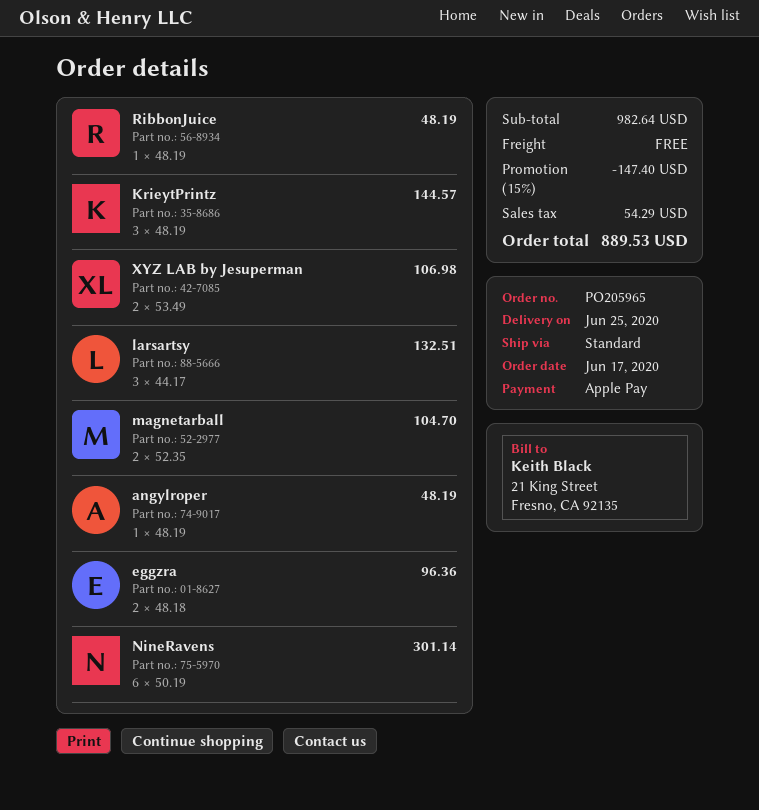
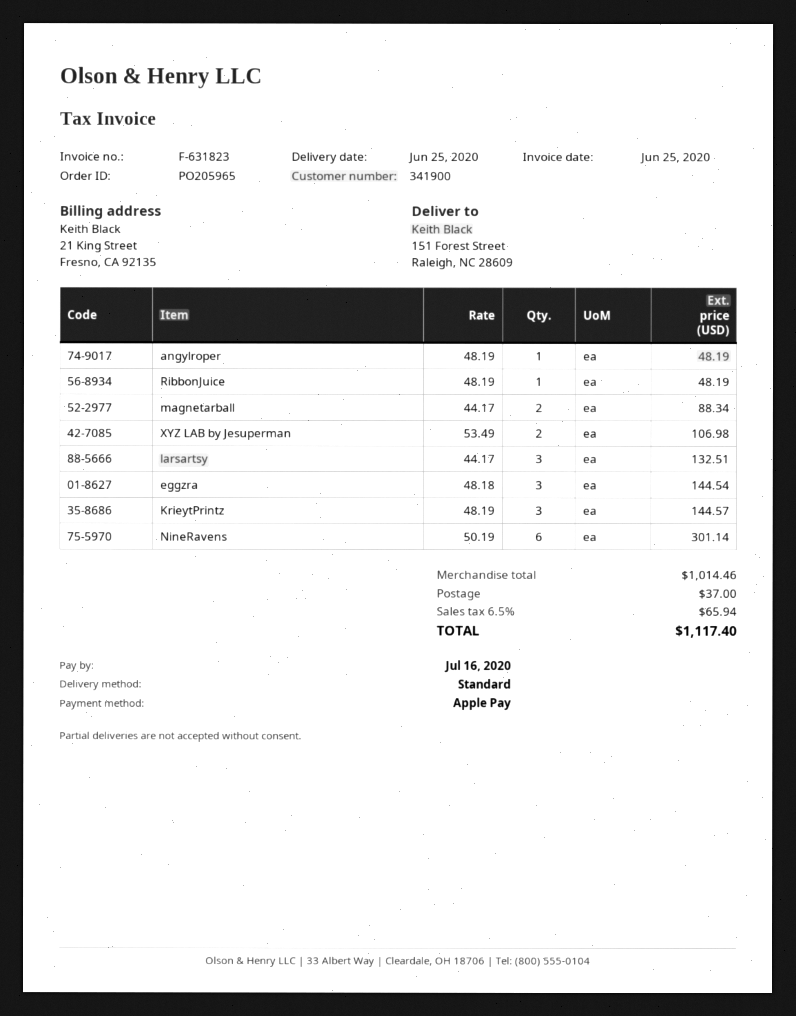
magnetarball: 2 x 52.35 = 104.70 -> 2 x 44.17 = 88.34
eggzra: 2 x 48.18 = 96.36 -> 3 x 48.18 = 144.54
subtotal: 982.64 -> 1014.46
discount: 15% = 147.40 -> none
shipping: 0.00 -> 37.00
tax: 54.29 -> 65.94
total: 889.53 -> 1117.40

